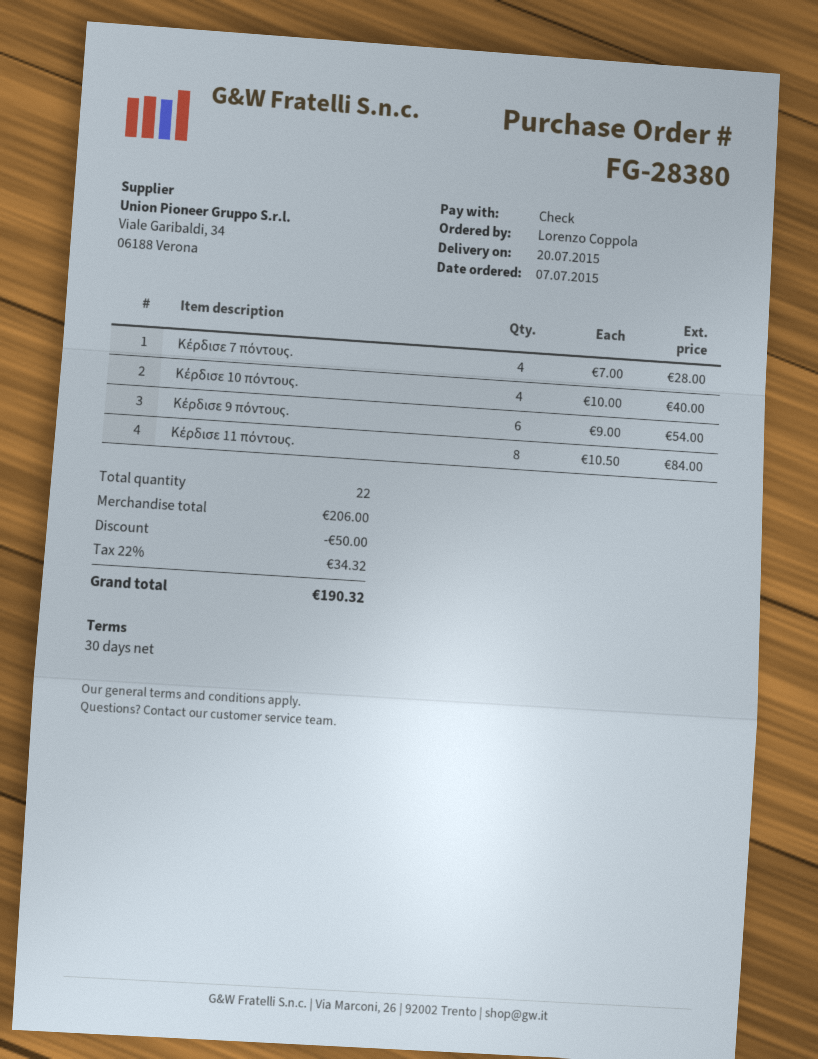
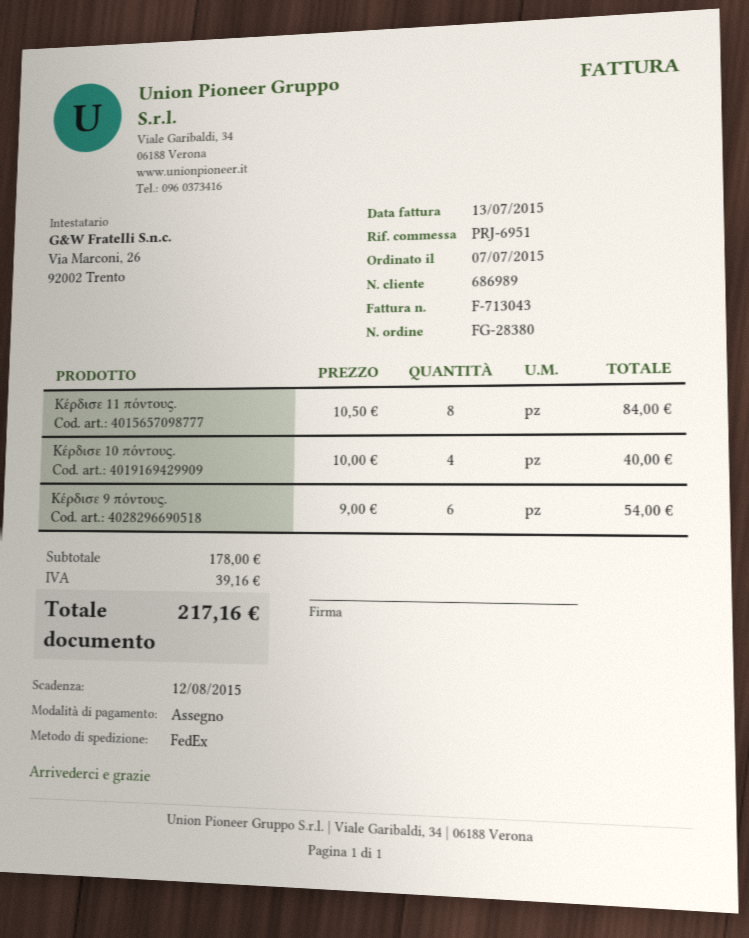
Κέρδισε 7 πόντους.: 4 x 7.00 = 28.00 -> none
subtotal: 206.00 -> 178.00
discount: 50.00 -> none
tax: 34.32 -> 39.16
total: 190.32 -> 217.16

